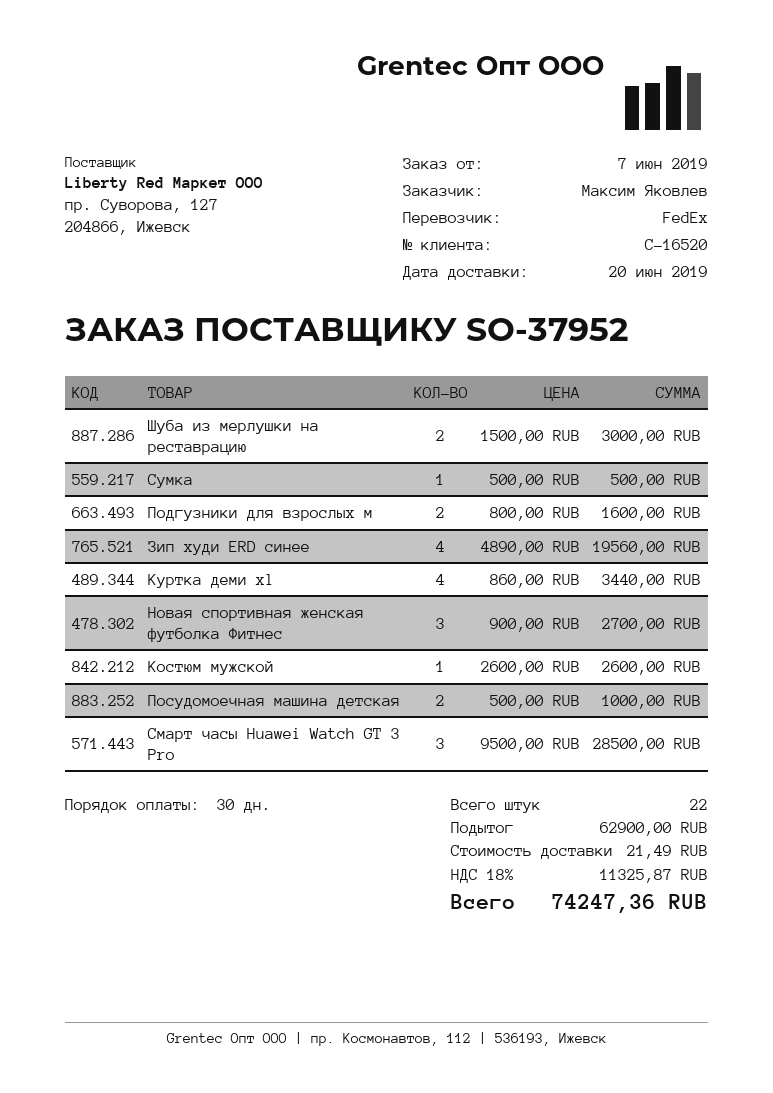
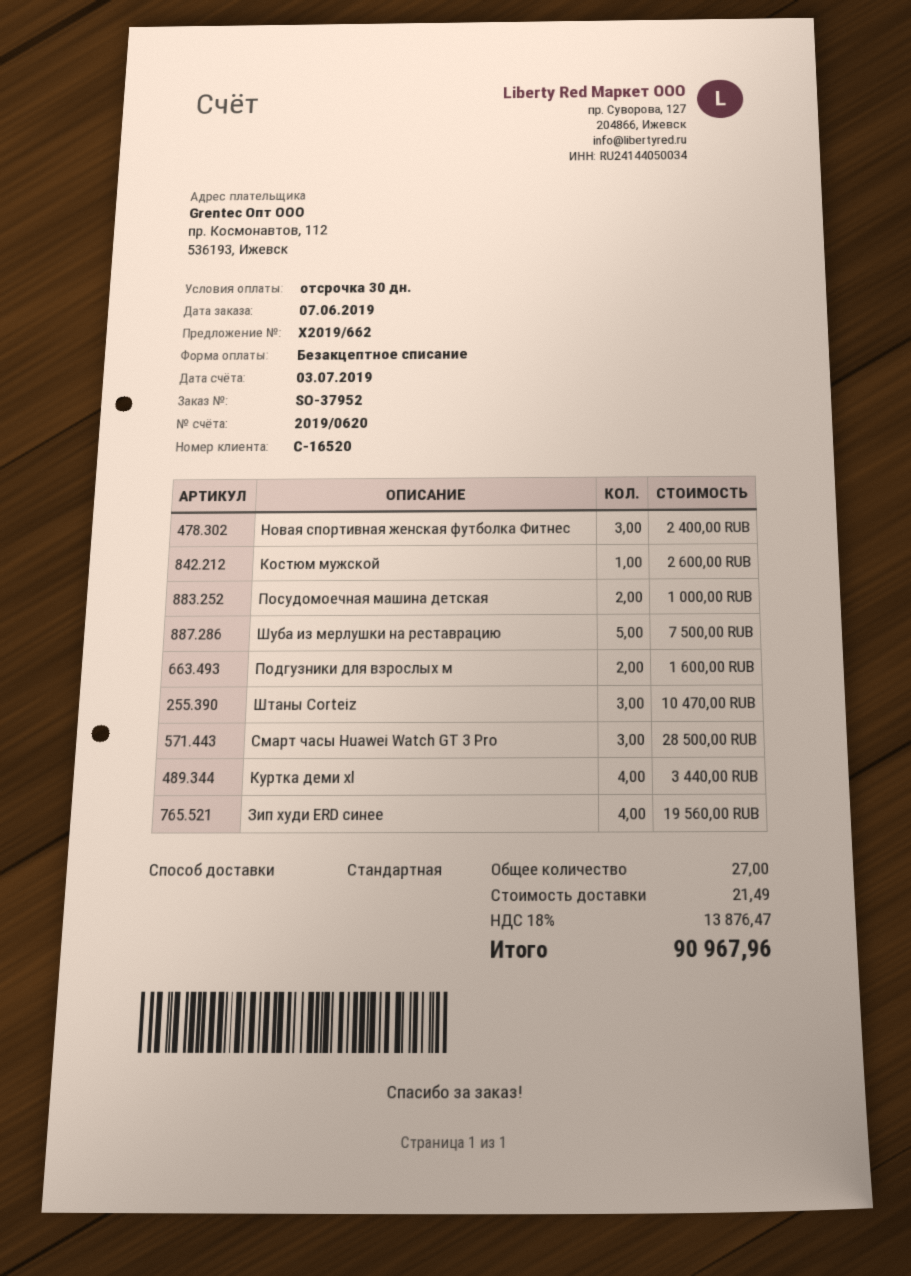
shipping method: FedEx -> standard
Шуба из мерлушки на реставрацию: 2 for 3000.00 -> 5 for 7500.00
Сумка: 1 for 500.00 -> none
Новая спортивная женская футболка Фитнес: 3 for 2700.00 -> 3 for 2400.00
Штаны Corteiz: none -> 3 for 10470.00
total quantity: 22 -> 27
tax: 18% = 11325.87 -> 18% = 13876.47
total: 74247.36 -> 90967.96

